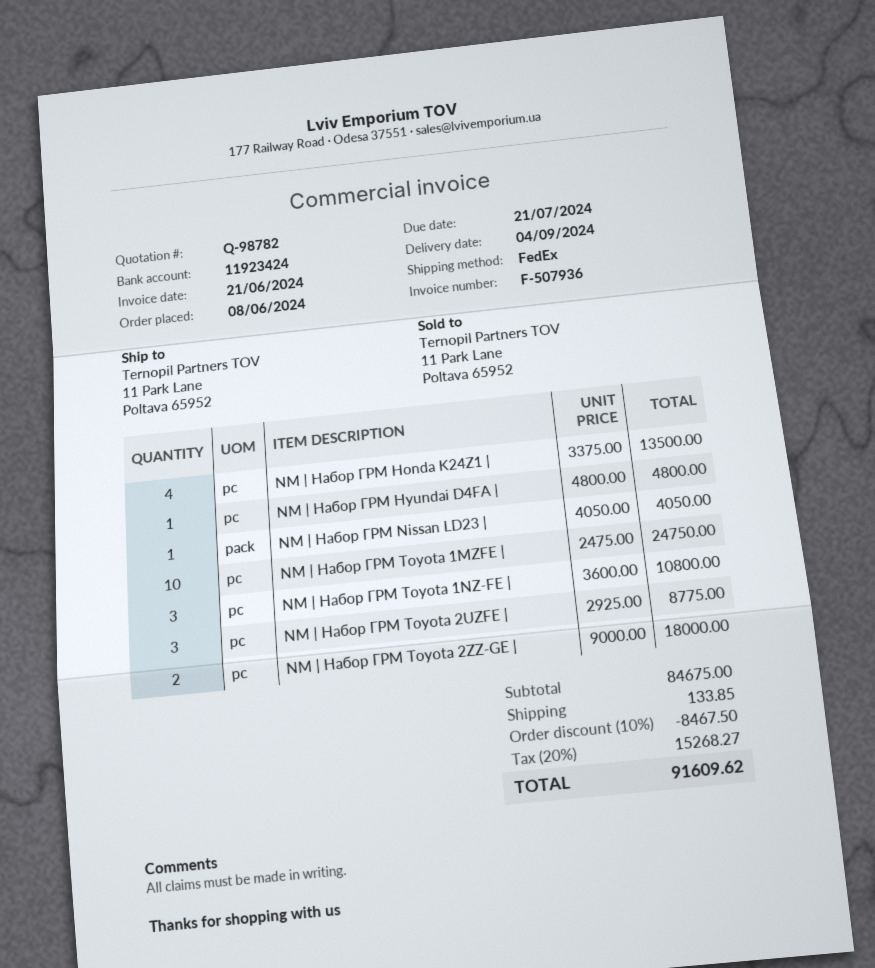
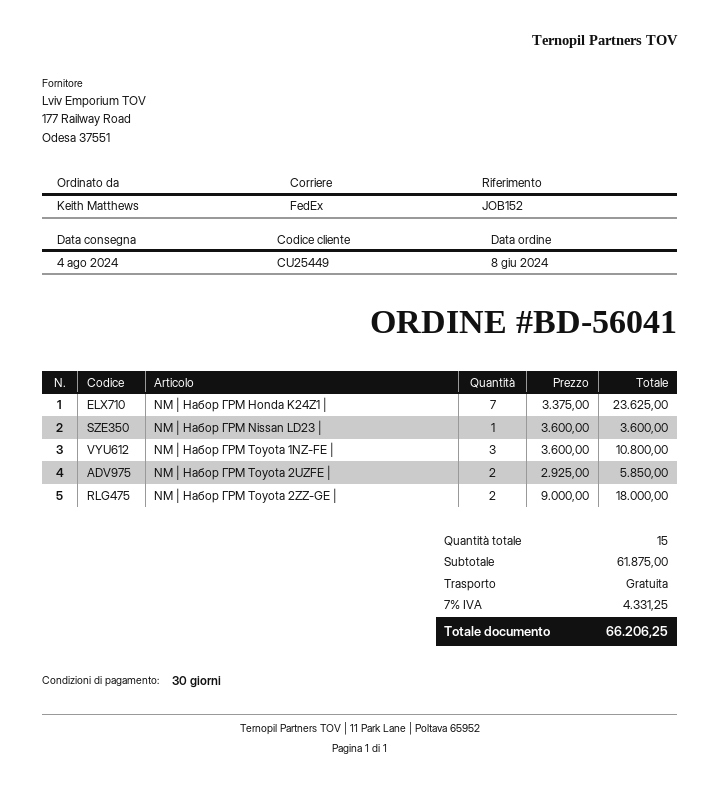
delivery date: 2024-09-04 -> 2024-08-04
NM | Набор ГРМ Honda K24Z1 |: 4 x 3375.00 = 13500.00 -> 7 x 3375.00 = 23625.00
NM | Набор ГРМ Hyundai D4FA |: 1 x 4800.00 = 4800.00 -> none
NM | Набор ГРМ Nissan LD23 |: 1 x 4050.00 = 4050.00 -> 1 x 3600.00 = 3600.00
NM | Набор ГРМ Toyota 1MZFE |: 10 x 2475.00 = 24750.00 -> none
NM | Набор ГРМ Toyota 2UZFE |: 3 x 2925.00 = 8775.00 -> 2 x 2925.00 = 5850.00
subtotal: 84675.00 -> 61875.00
discount: 10% = 8467.50 -> none
shipping: 133.85 -> 0.00
tax: 20% = 15268.27 -> 7% = 4331.25
total: 91609.62 -> 66206.25

